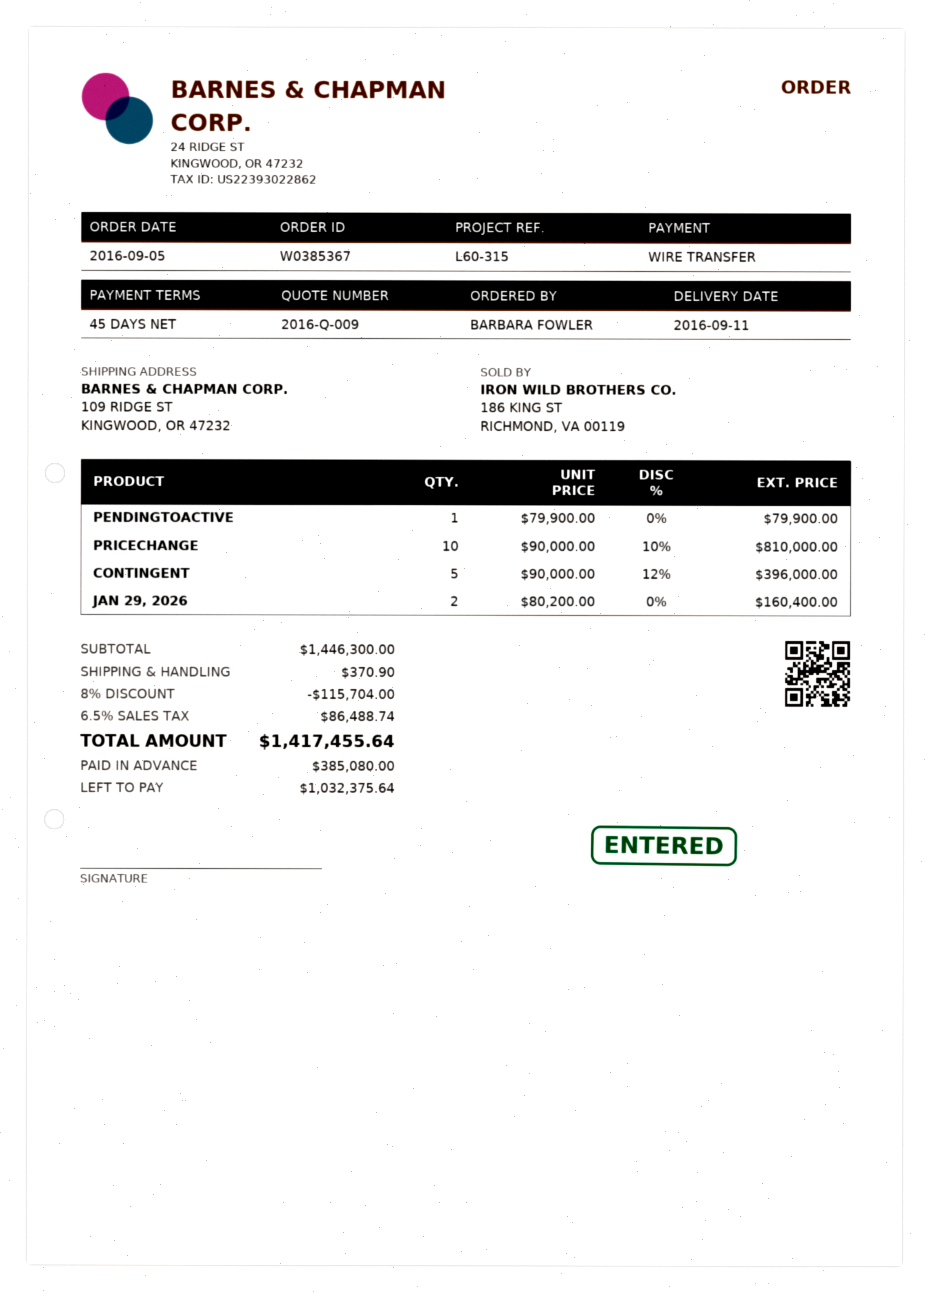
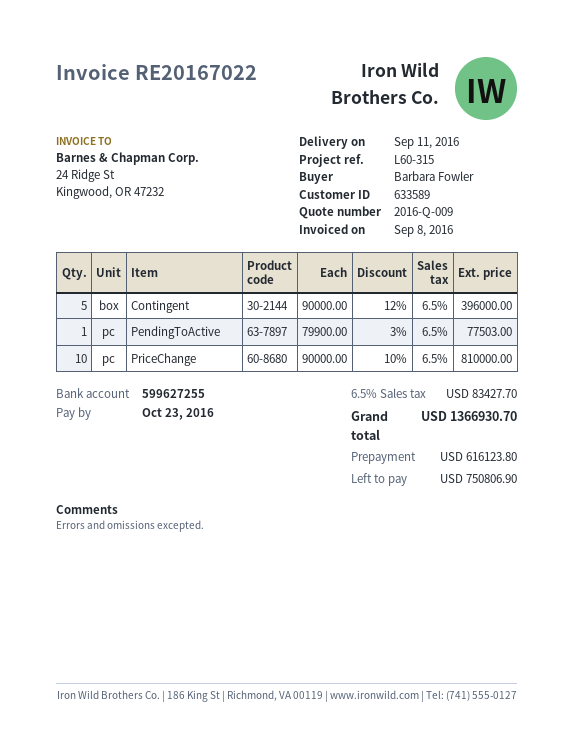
PENDINGTOACTIVE: 1 x 79900.00 = 79900.00 -> 1 x 79900.00 - 3% = 77503.00
JAN 29, 2026: 2 x 80200.00 = 160400.00 -> none
discount: 8% = 115704.00 -> none
shipping: 370.90 -> none
tax: 6.5% = 86488.74 -> 6.5% = 83427.70
total: 1417455.64 -> 1366930.70
deposit: 385080.00 -> 616123.80
balance: 1032375.64 -> 750806.90

